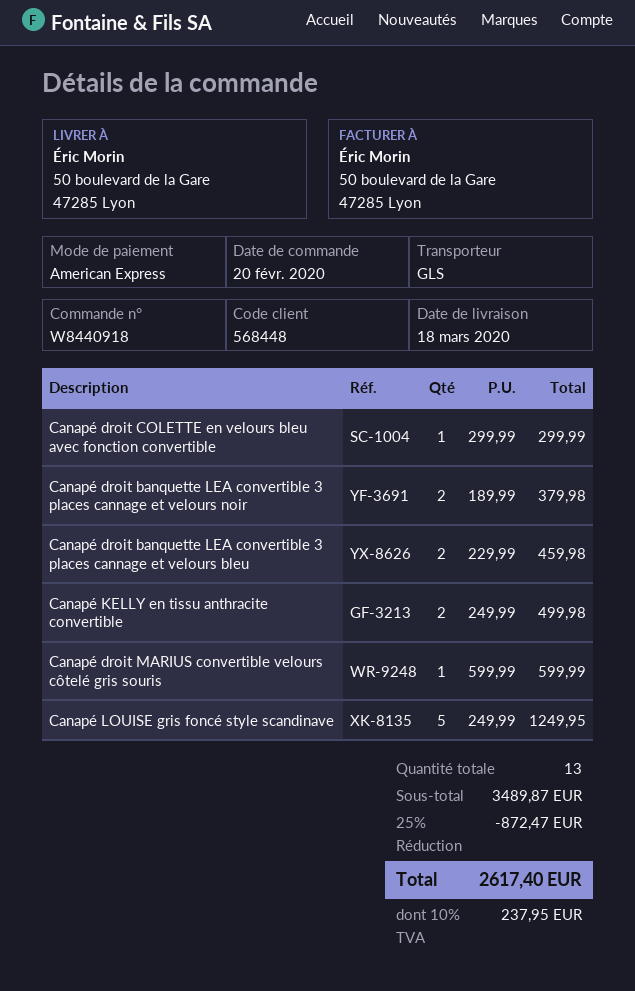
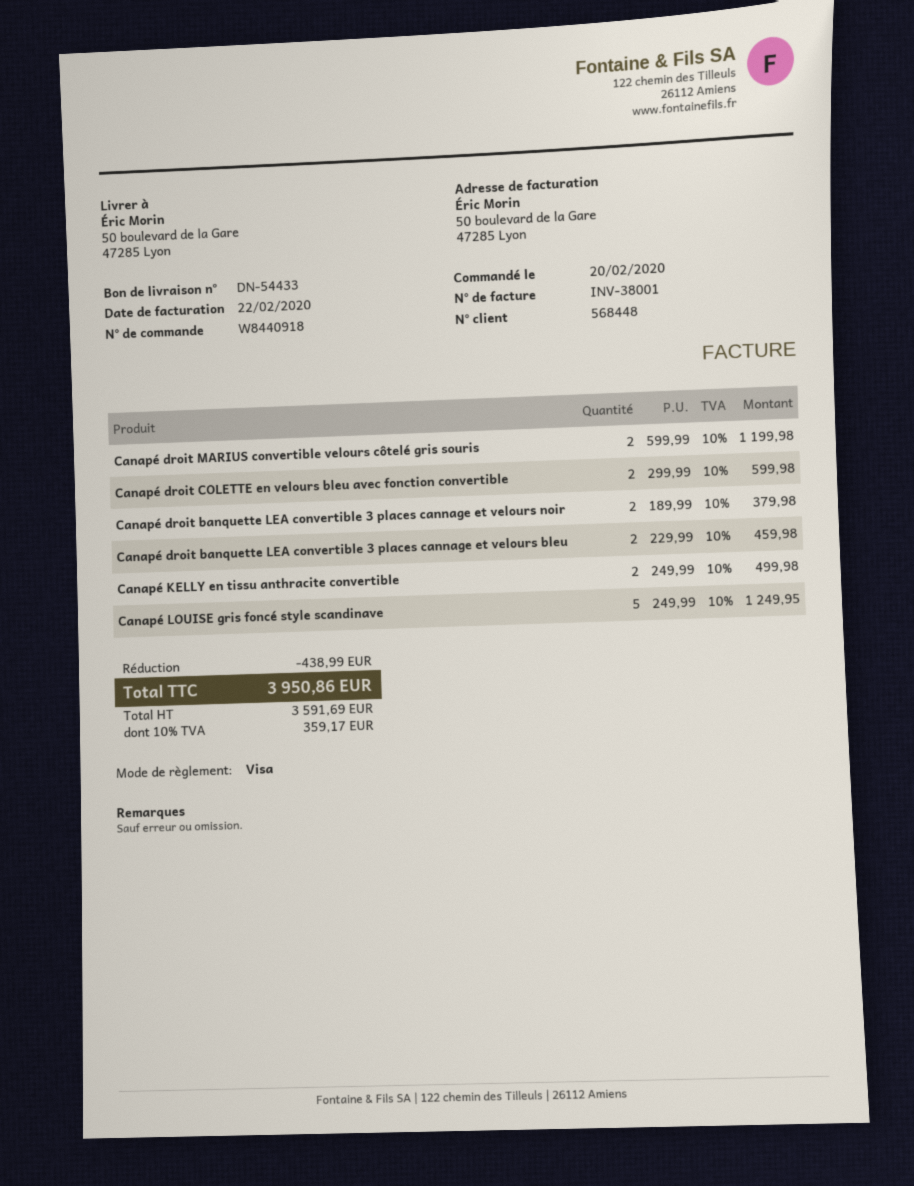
payment method: American Express -> Visa
Canapé droit COLETTE en velours bleu avec fonction convertible: 1 x 299.99 = 299.99 -> 2 x 299.99 = 599.98
Canapé droit MARIUS convertible velours côtelé gris souris: 1 x 599.99 = 599.99 -> 2 x 599.99 = 1199.98
discount: 872.47 -> 438.99
tax: 10% = 237.95 -> 10% = 359.17
total: 2617.40 -> 3950.86

